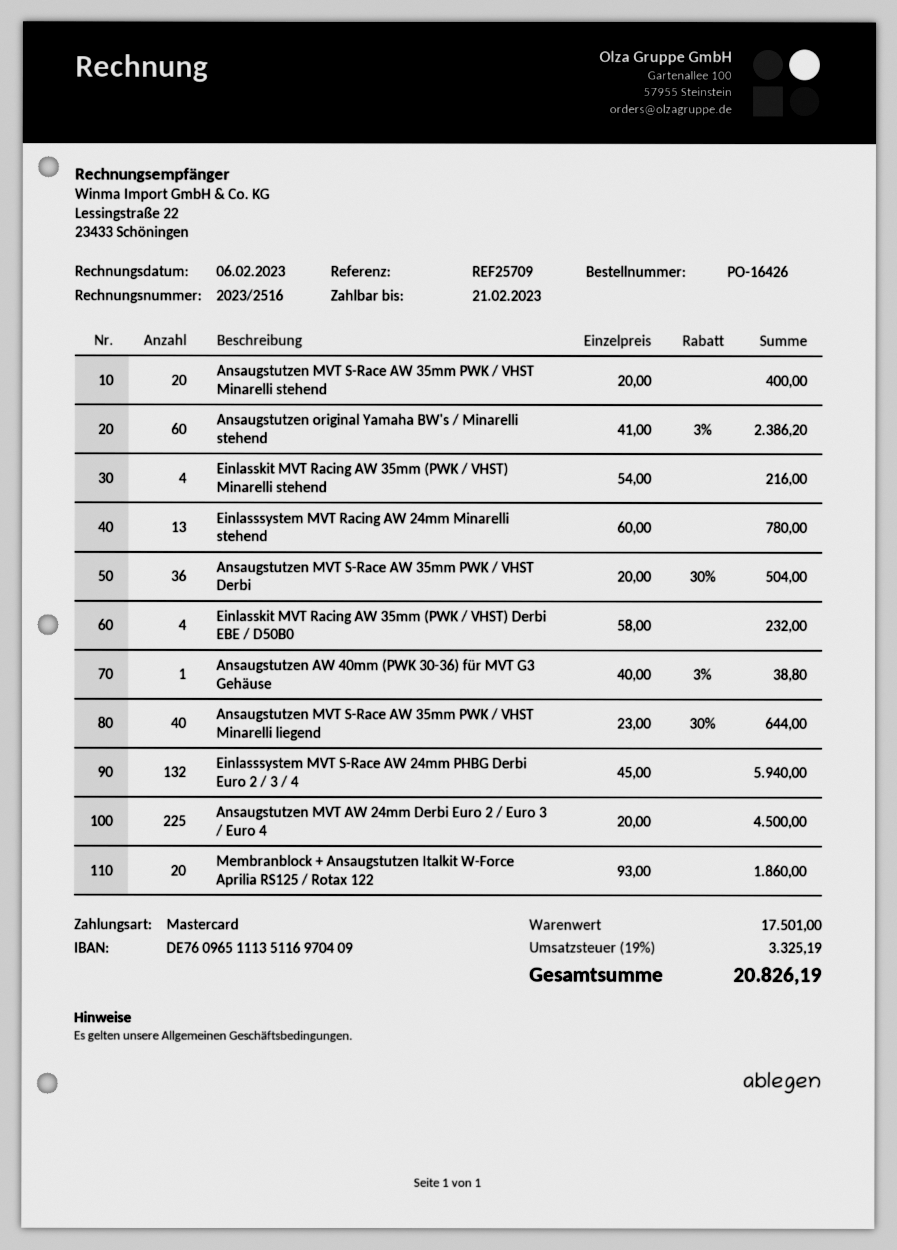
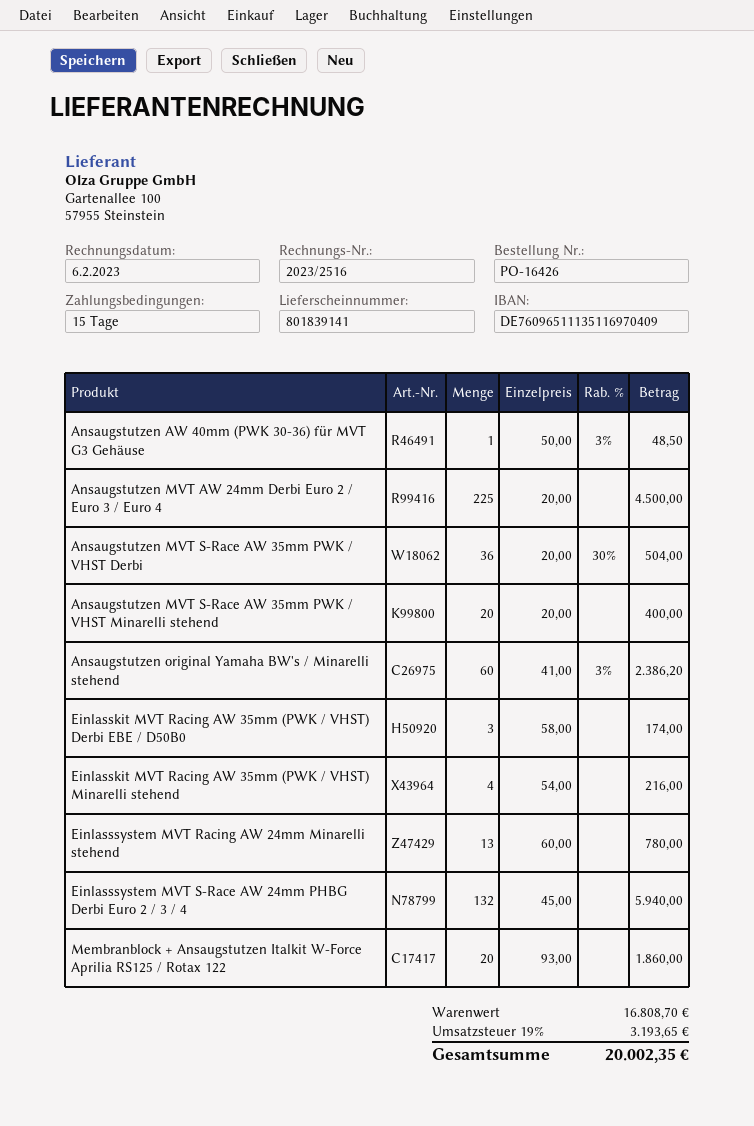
Einlasskit MVT Racing AW 35mm (PWK / VHST) Derbi EBE / D50B0: 4 x 58.00 = 232.00 -> 3 x 58.00 = 174.00
Ansaugstutzen AW 40mm (PWK 30-36) für MVT G3 Gehäuse: 1 x 40.00 - 3% = 38.80 -> 1 x 50.00 - 3% = 48.50
Ansaugstutzen MVT S-Race AW 35mm PWK / VHST Minarelli liegend: 40 x 23.00 - 30% = 644.00 -> none
subtotal: 17501.00 -> 16808.70
tax: 19% = 3325.19 -> 19% = 3193.65
total: 20826.19 -> 20002.35

